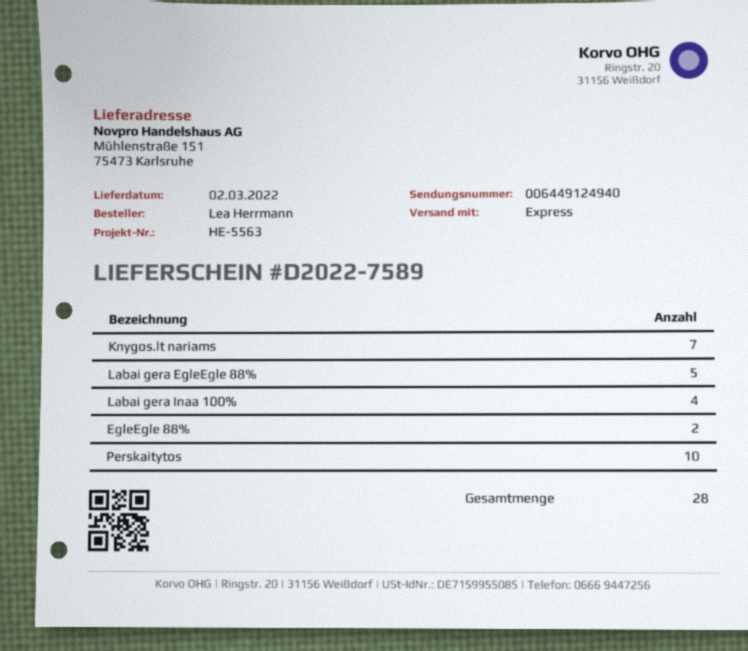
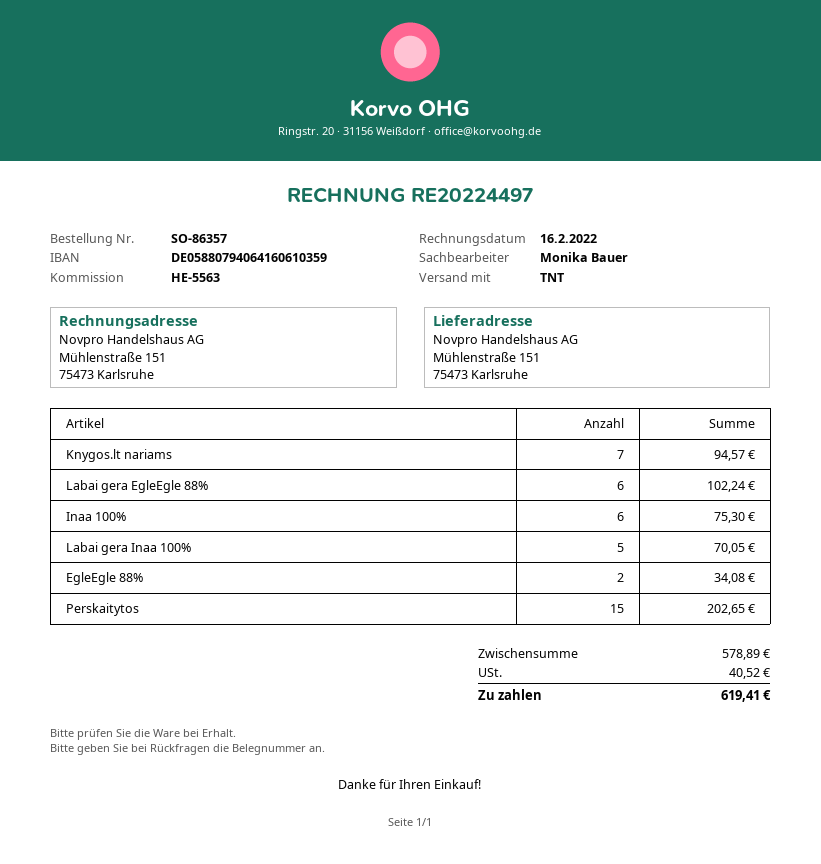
shipping method: express -> TNT
Labai gera EgleEgle 88%: 5 -> 6
Labai gera Inaa 100%: 4 -> 5
Perskaitytos: 10 -> 15
Inaa 100%: none -> 6

